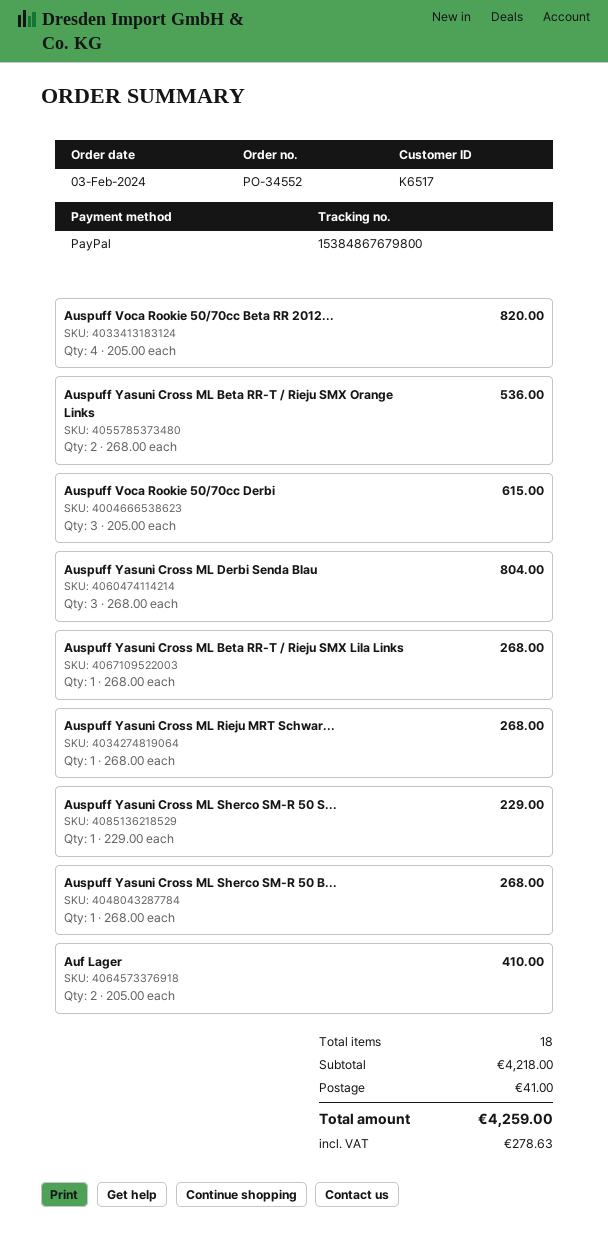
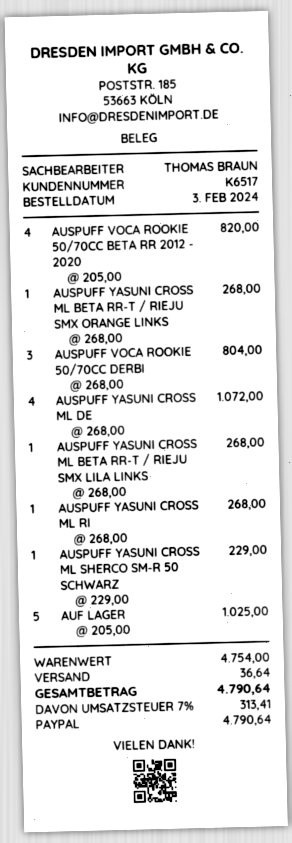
Auspuff Yasuni Cross ML Beta RR-T / Rieju SMX Orange Links: 2 x 268.00 = 536.00 -> 1 x 268.00 = 268.00
Auspuff Voca Rookie 50/70cc Derbi: 3 x 205.00 = 615.00 -> 3 x 268.00 = 804.00
Auspuff Yasuni Cross ML Derbi Senda Blau: 3 x 268.00 = 804.00 -> 4 x 268.00 = 1072.00
Auspuff Yasuni Cross ML Sherco SM-R 50 B...: 1 x 268.00 = 268.00 -> none
Auf Lager: 2 x 205.00 = 410.00 -> 5 x 205.00 = 1025.00
subtotal: 4218.00 -> 4754.00
shipping: 41.00 -> 36.64
tax: 278.63 -> 313.41
total: 4259.00 -> 4790.64

